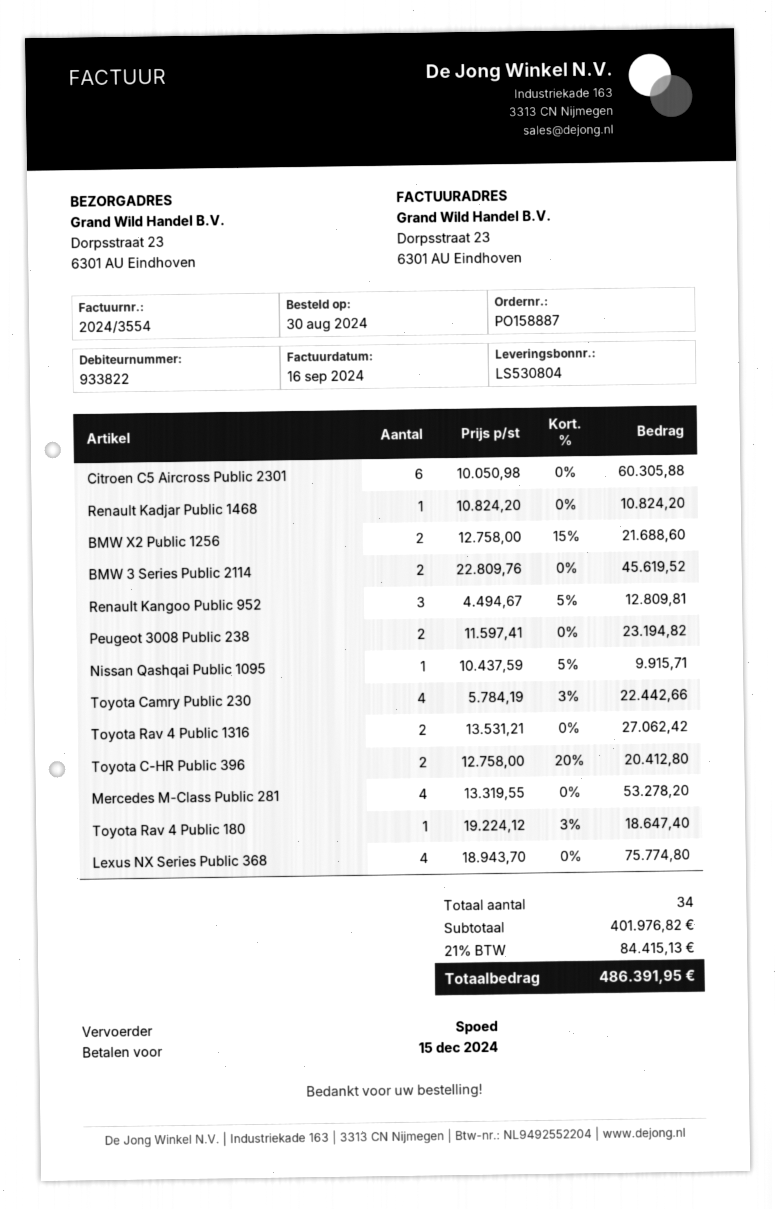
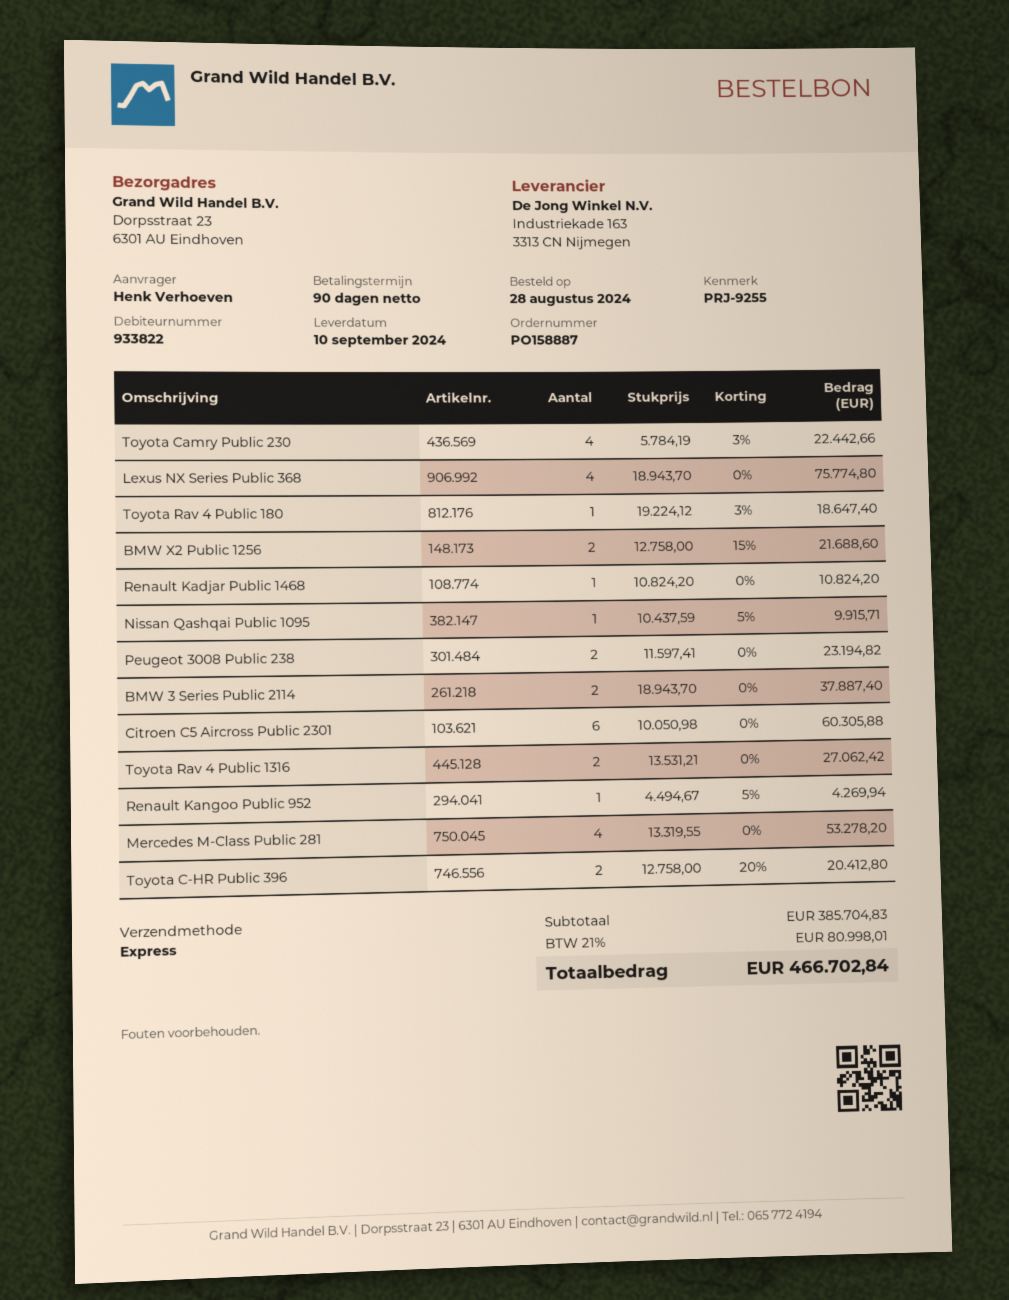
order date: 2024-08-30 -> 2024-08-28
BMW 3 Series Public 2114: 2 x 22809.76 = 45619.52 -> 2 x 18943.70 = 37887.40
Renault Kangoo Public 952: 3 x 4494.67 - 5% = 12809.81 -> 1 x 4494.67 - 5% = 4269.94
subtotal: 401976.82 -> 385704.83
tax: 21% = 84415.13 -> 21% = 80998.01
total: 486391.95 -> 466702.84

